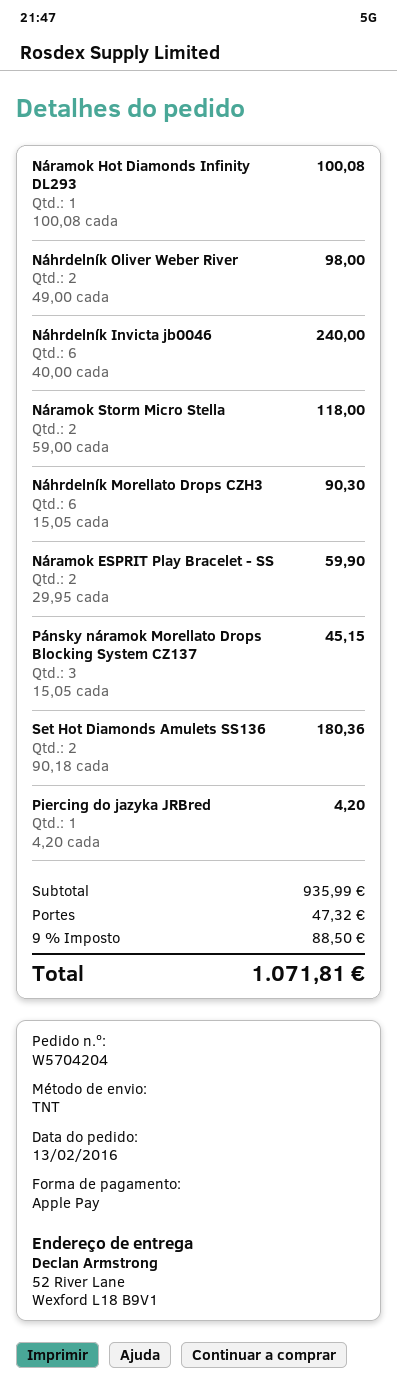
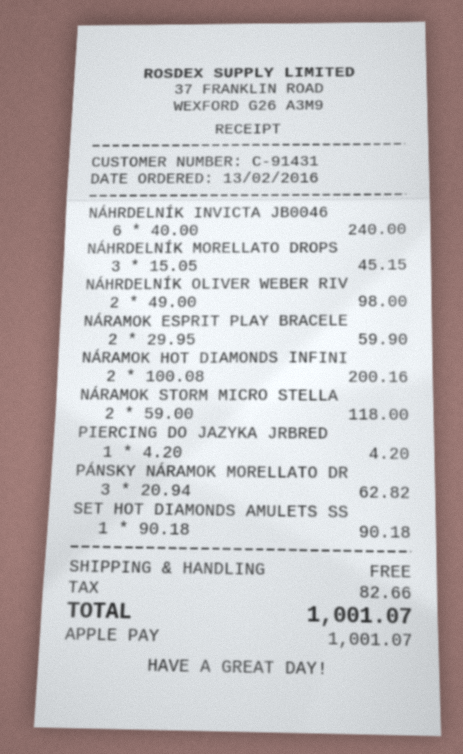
Náramok Hot Diamonds Infinity DL293: 1 x 100.08 = 100.08 -> 2 x 100.08 = 200.16
Náhrdelník Morellato Drops CZH3: 6 x 15.05 = 90.30 -> 3 x 15.05 = 45.15
Pánsky náramok Morellato Drops Blocking System CZ137: 3 x 15.05 = 45.15 -> 3 x 20.94 = 62.82
Set Hot Diamonds Amulets SS136: 2 x 90.18 = 180.36 -> 1 x 90.18 = 90.18
shipping: 47.32 -> 0.00
tax: 88.50 -> 82.66
total: 1071.81 -> 1001.07

